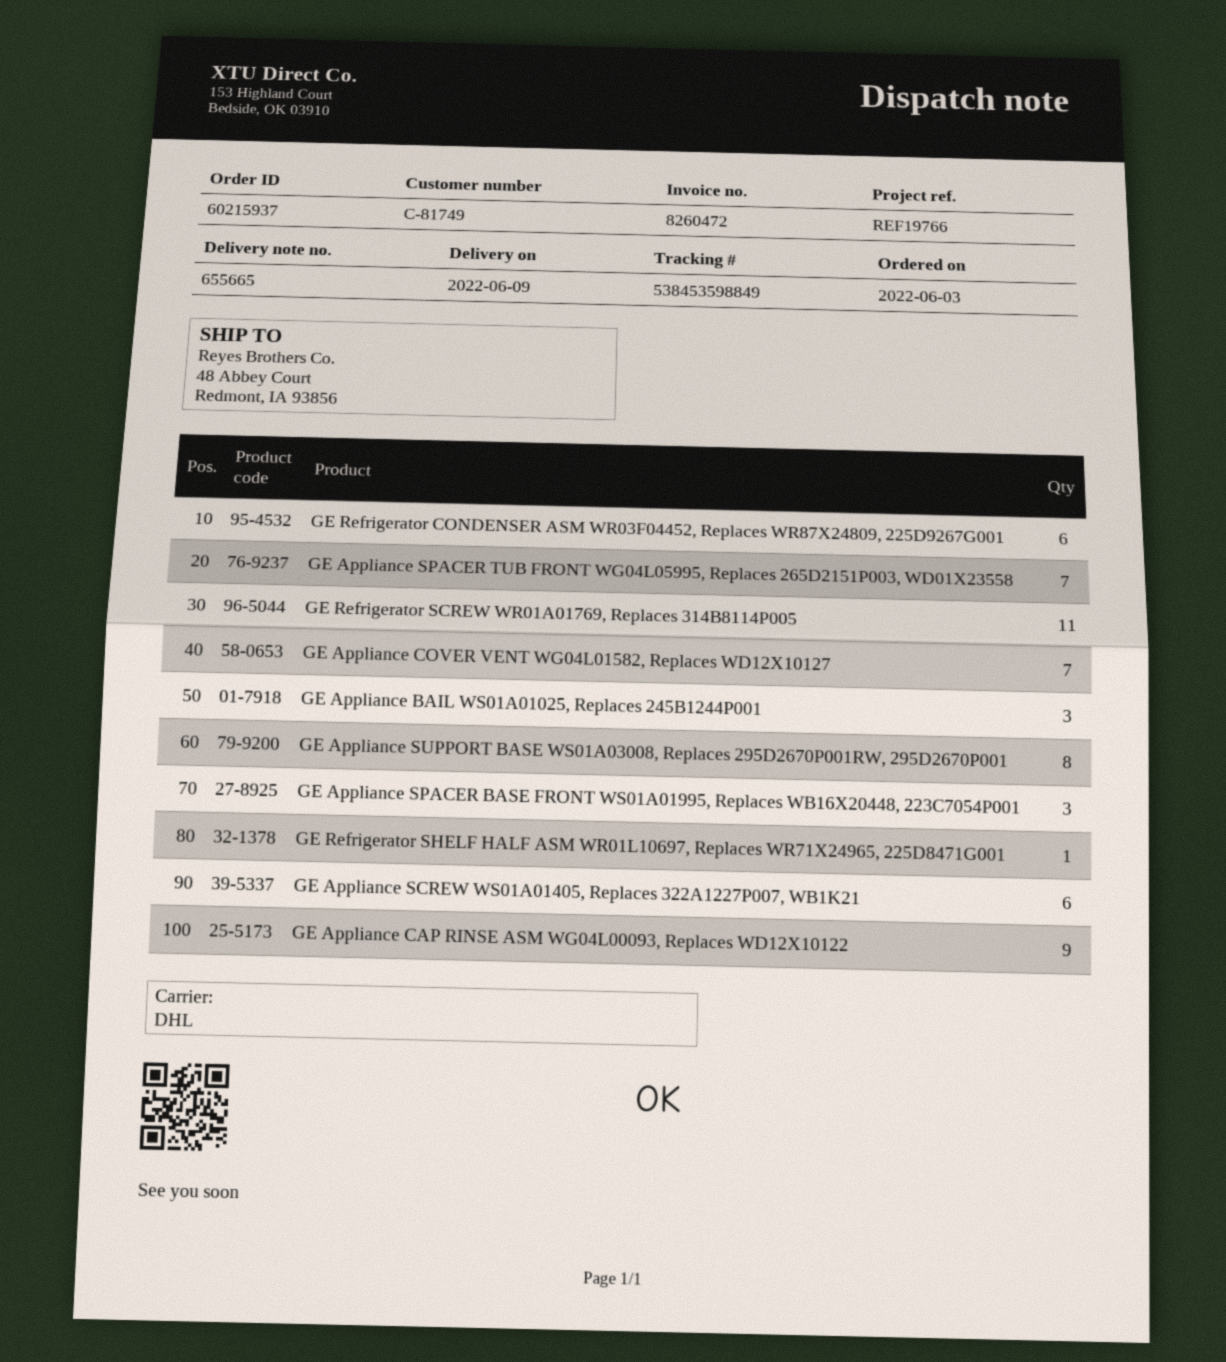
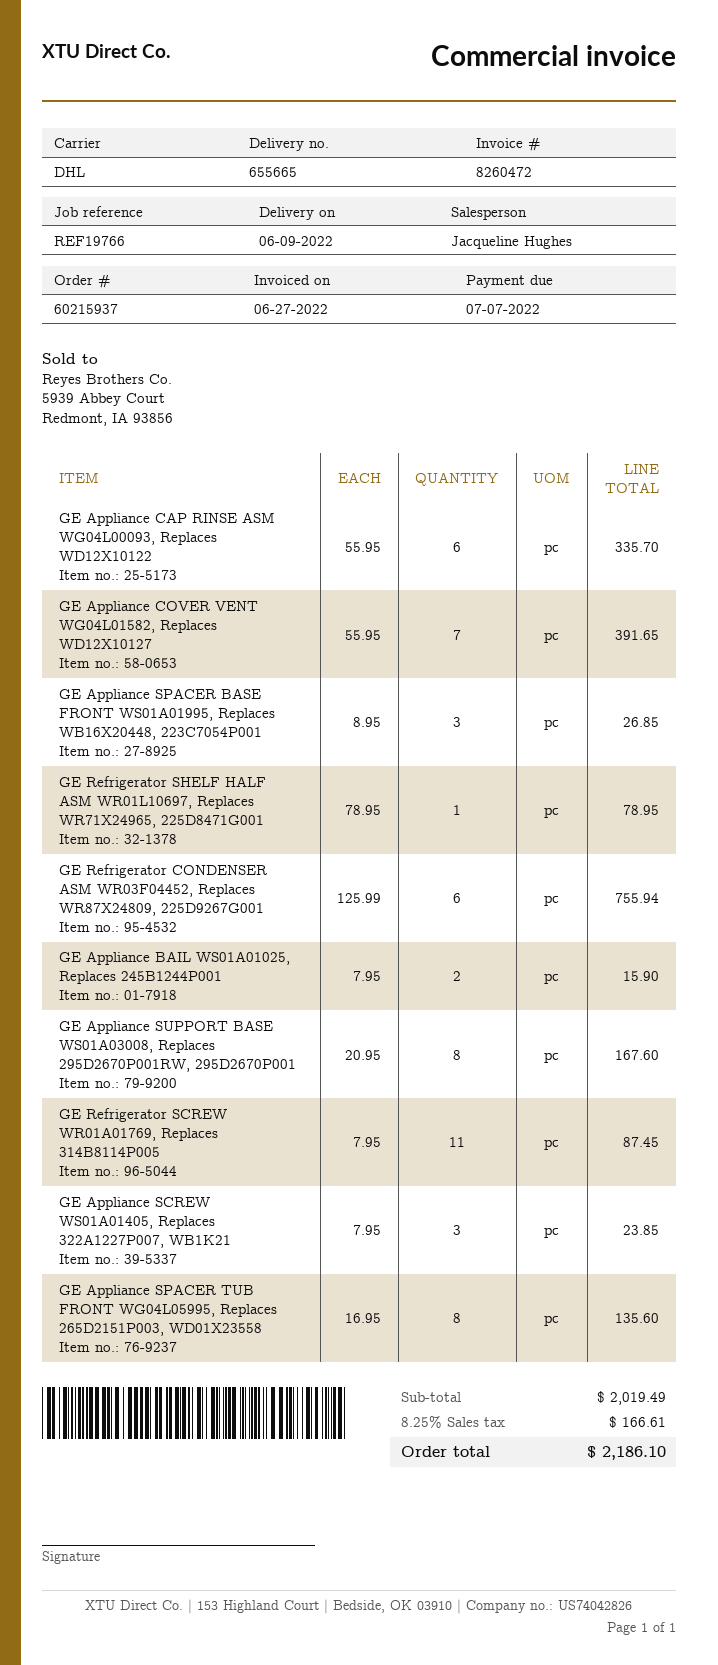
GE Appliance SPACER TUB FRONT WG04L05995, Replaces 265D2151P003, WD01X23558: 7 -> 8
GE Appliance BAIL WS01A01025, Replaces 245B1244P001: 3 -> 2
GE Appliance SCREW WS01A01405, Replaces 322A1227P007, WB1K21: 6 -> 3
GE Appliance CAP RINSE ASM WG04L00093, Replaces WD12X10122: 9 -> 6

